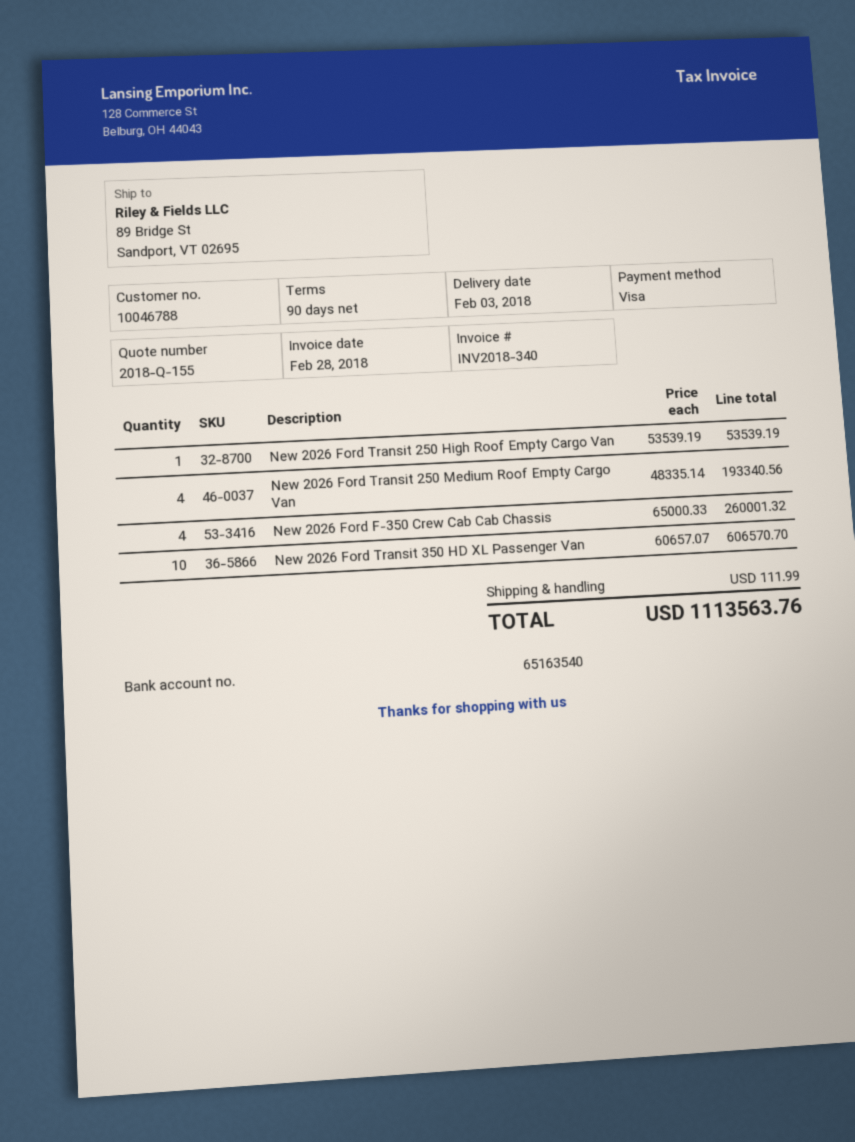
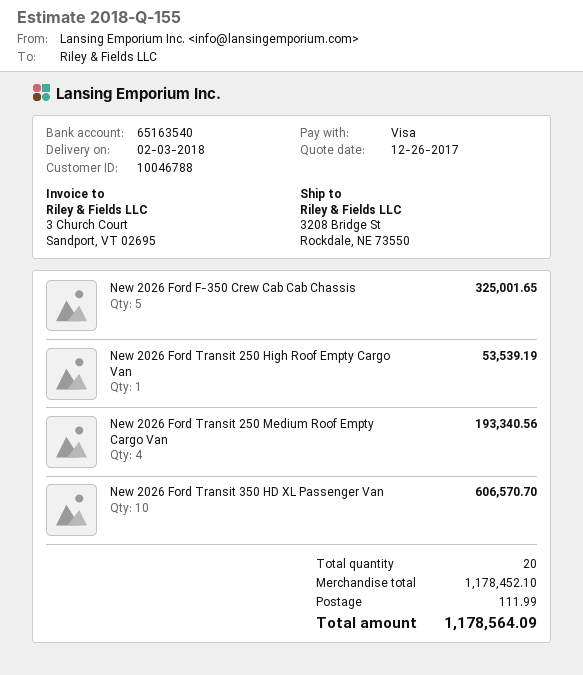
ship to: 89 Bridge St, Sandport, VT 02695 -> 3208 Bridge St, Rockdale, NE 73550
New 2026 Ford F-350 Crew Cab Cab Chassis: 4 for 260001.32 -> 5 for 325001.65
total: 1113563.76 -> 1178564.09

